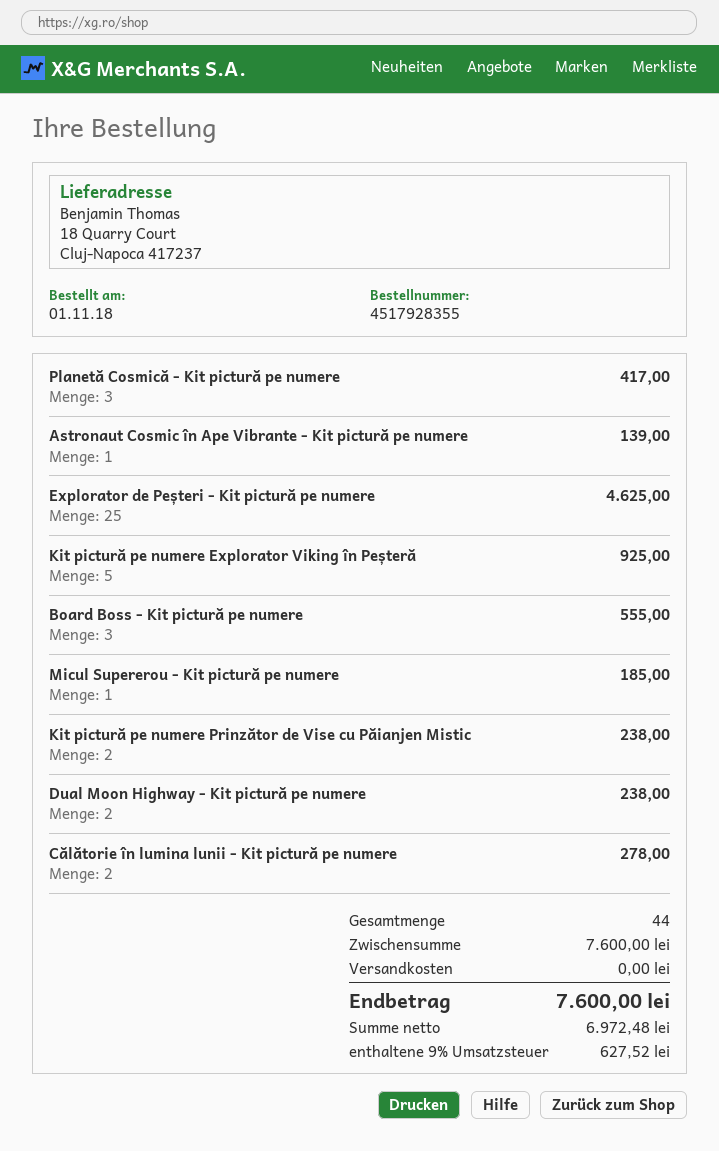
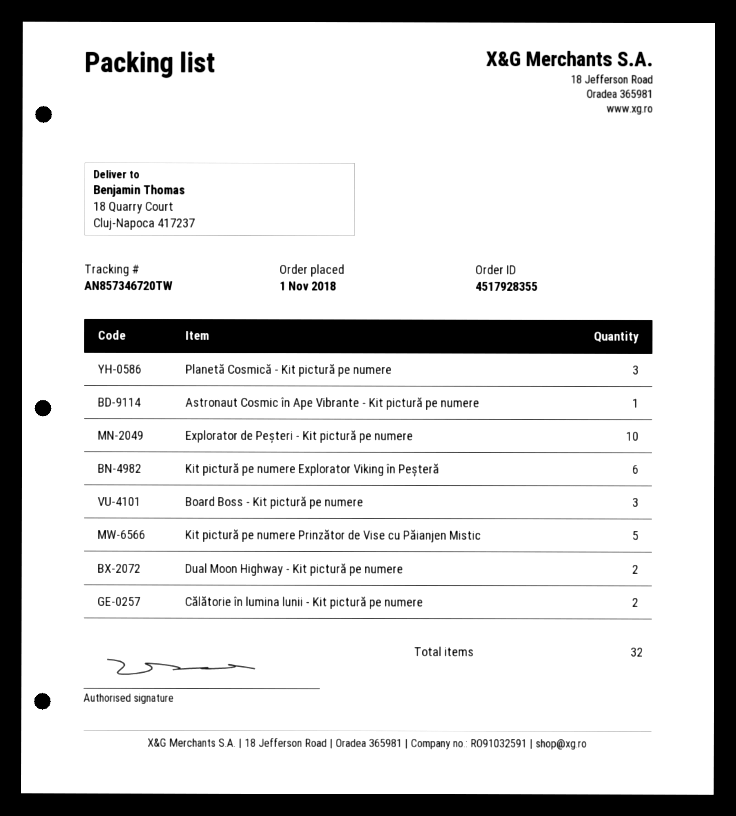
Explorator de Peșteri - Kit pictură pe numere: 25 -> 10
Kit pictură pe numere Explorator Viking în Peșteră: 5 -> 6
Micul Supererou - Kit pictură pe numere: 1 -> none
Kit pictură pe numere Prinzător de Vise cu Păianjen Mistic: 2 -> 5
total quantity: 44 -> 32

